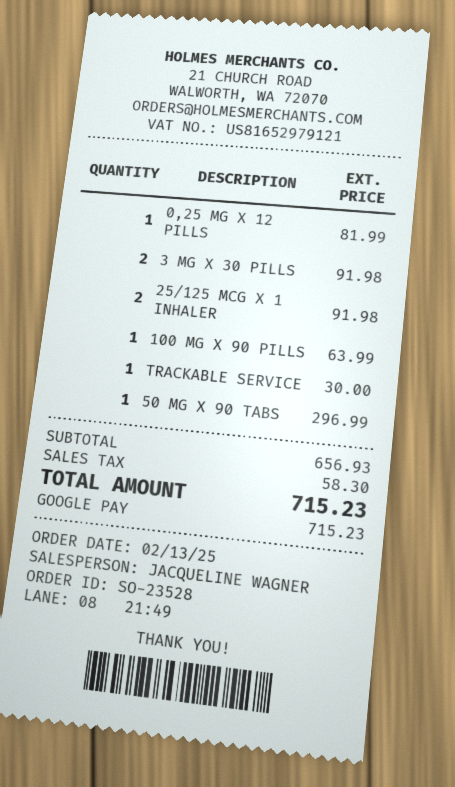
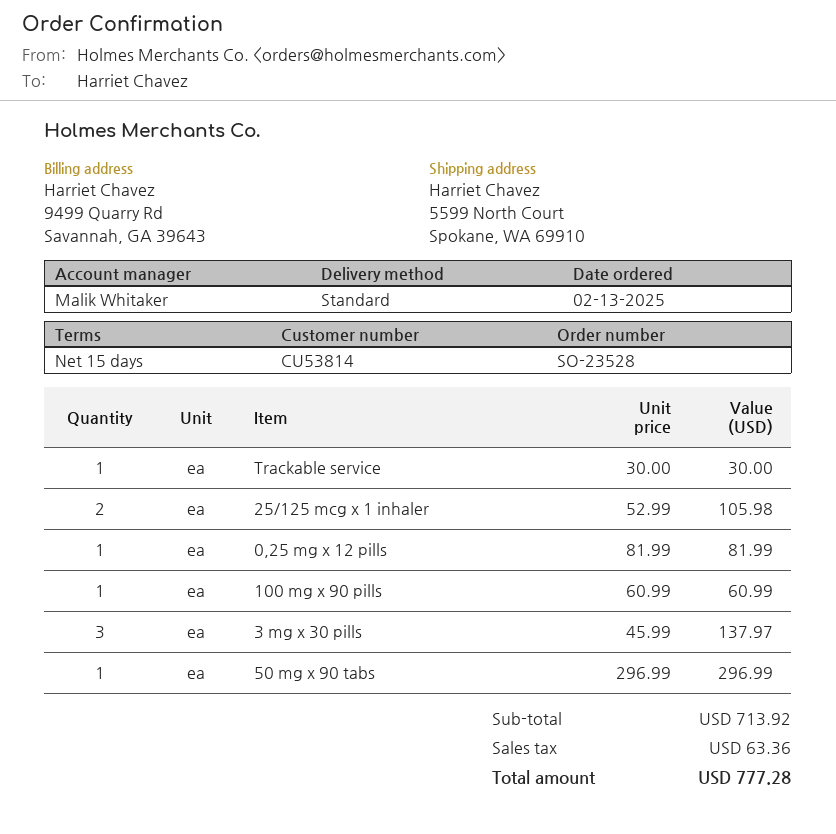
sales rep: JACQUELINE WAGNER -> Malik Whitaker
3 MG X 30 PILLS: 2 for 91.98 -> 3 for 137.97
25/125 MCG X 1 INHALER: 2 for 91.98 -> 2 for 105.98
100 MG X 90 PILLS: 1 for 63.99 -> 1 for 60.99
subtotal: 656.93 -> 713.92
tax: 58.30 -> 63.36
total: 715.23 -> 777.28

